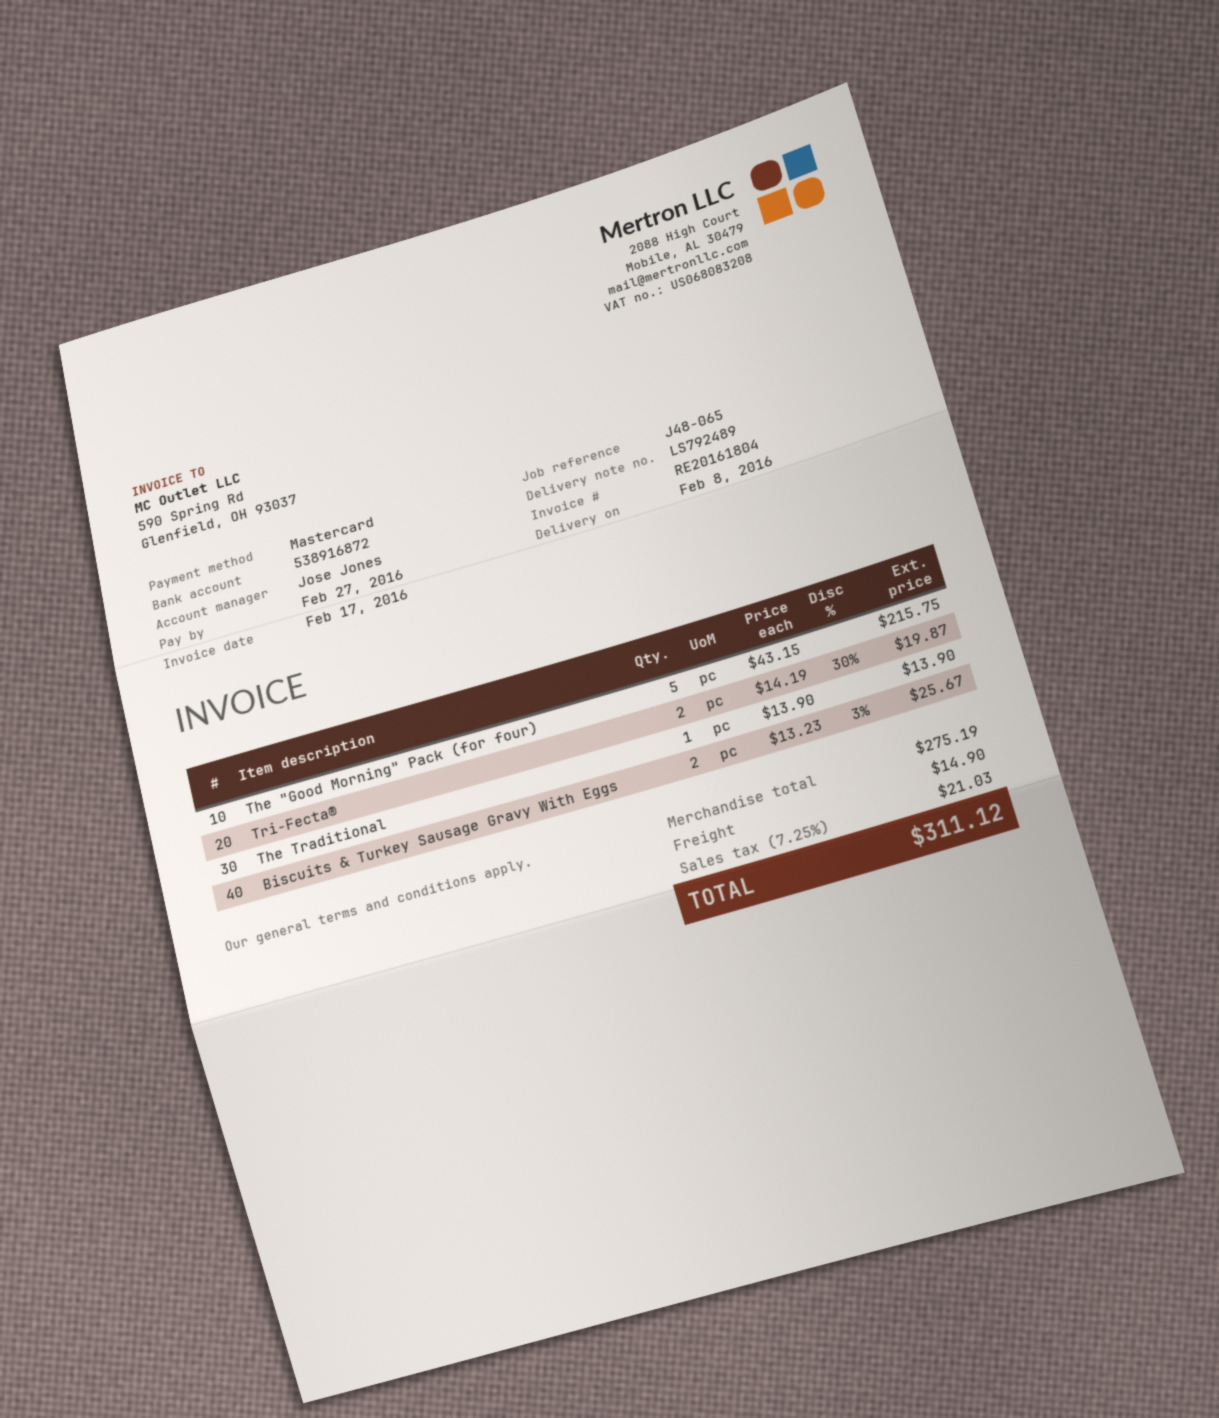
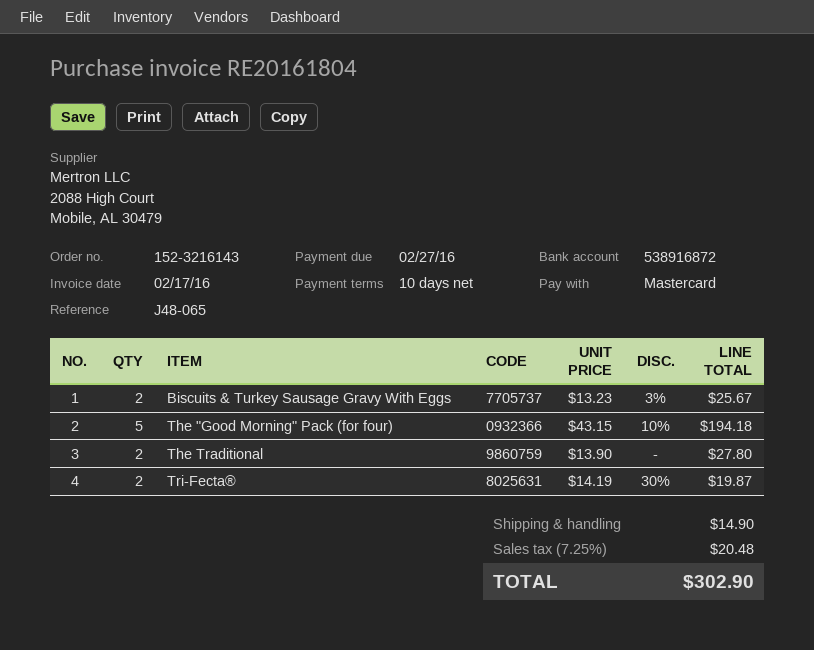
The "Good Morning" Pack (for four): 5 x 43.15 = 215.75 -> 5 x 43.15 - 10% = 194.18
The Traditional: 1 x 13.90 = 13.90 -> 2 x 13.90 = 27.80
tax: 7.25% = 21.03 -> 7.25% = 20.48
total: 311.12 -> 302.90

